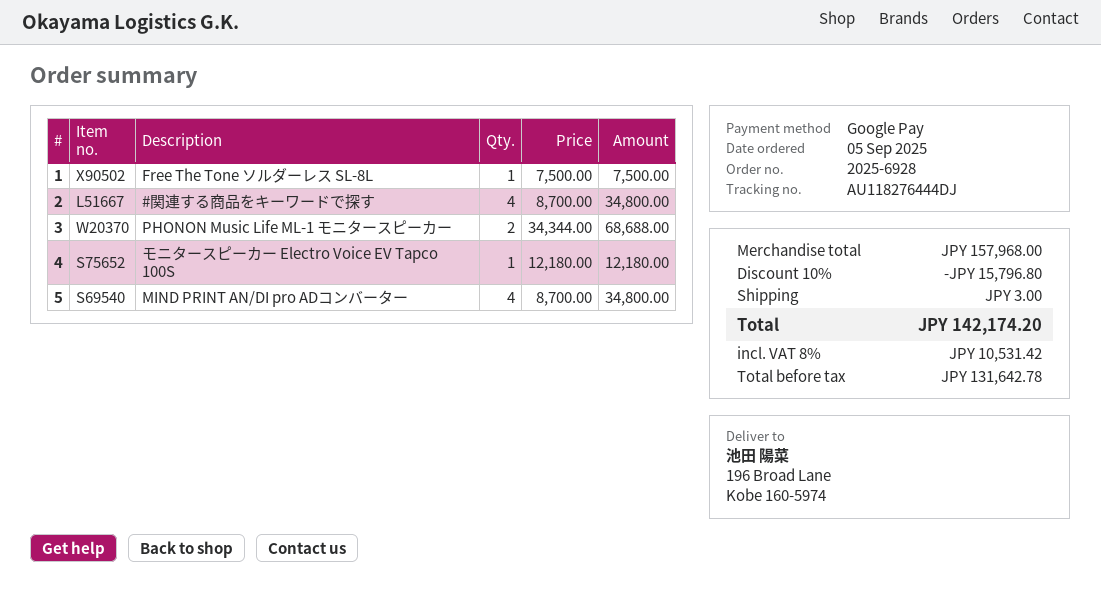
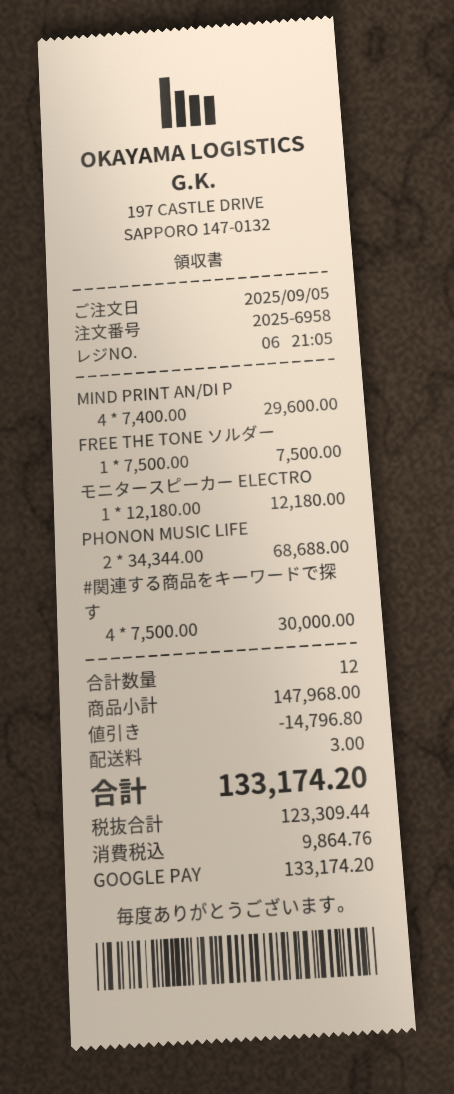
order number: 2025-6928 -> 2025-6958
#関連する商品をキーワードで探す: 4 x 8700.00 = 34800.00 -> 4 x 7500.00 = 30000.00
MIND PRINT AN/DI pro ADコンバーター: 4 x 8700.00 = 34800.00 -> 4 x 7400.00 = 29600.00
subtotal: 157968.00 -> 147968.00
discount: 15796.80 -> 14796.80
net: 131642.78 -> 123309.44
tax: 10531.42 -> 9864.76
total: 142174.20 -> 133174.20

